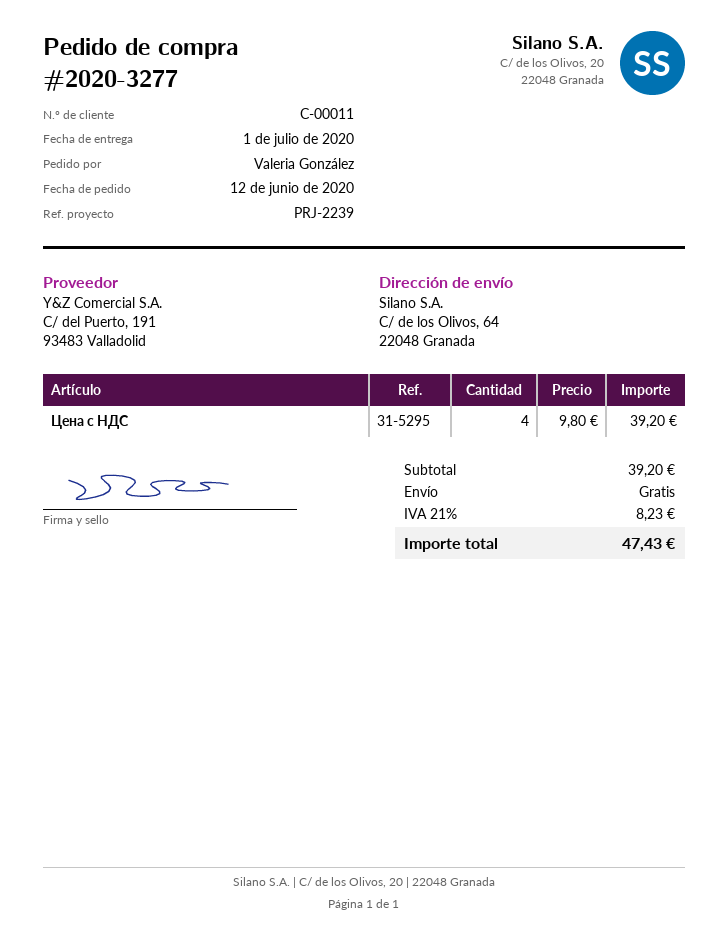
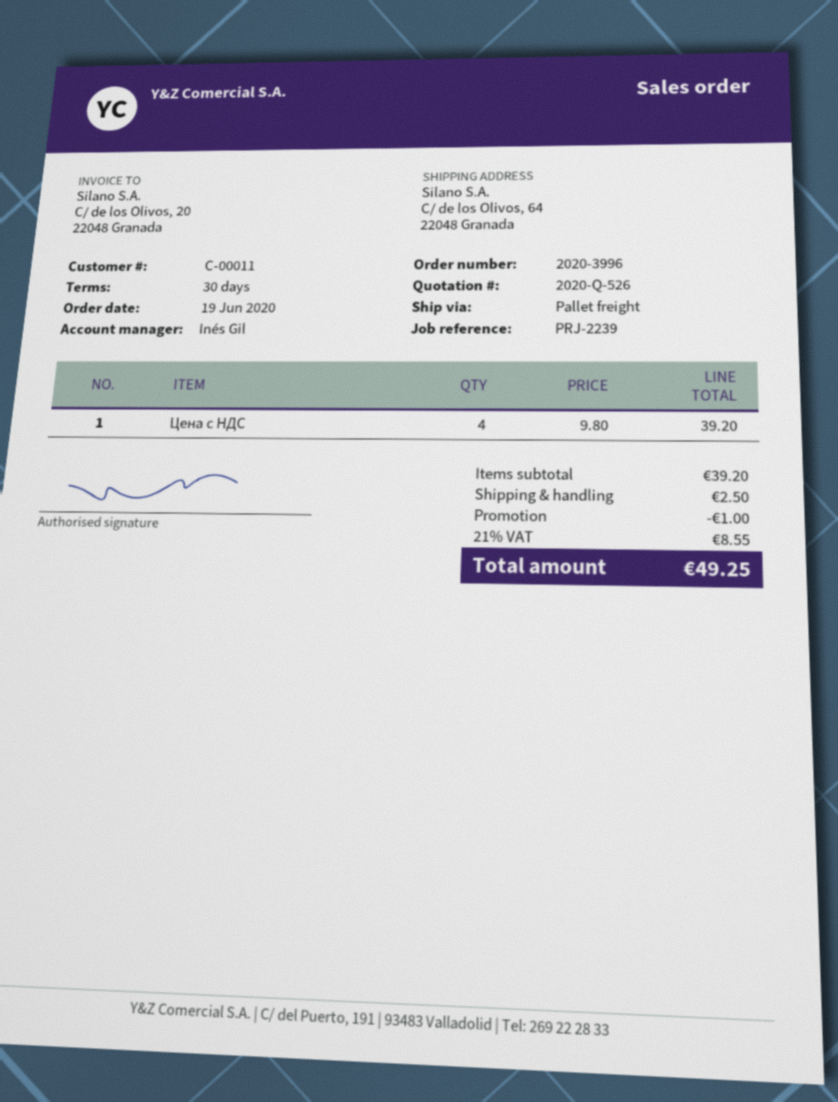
order number: 2020-3277 -> 2020-3996
order date: 2020-06-12 -> 2020-06-19
discount: none -> 1.00
shipping: 0.00 -> 2.50
tax: 21% = 8.23 -> 21% = 8.55
total: 47.43 -> 49.25

